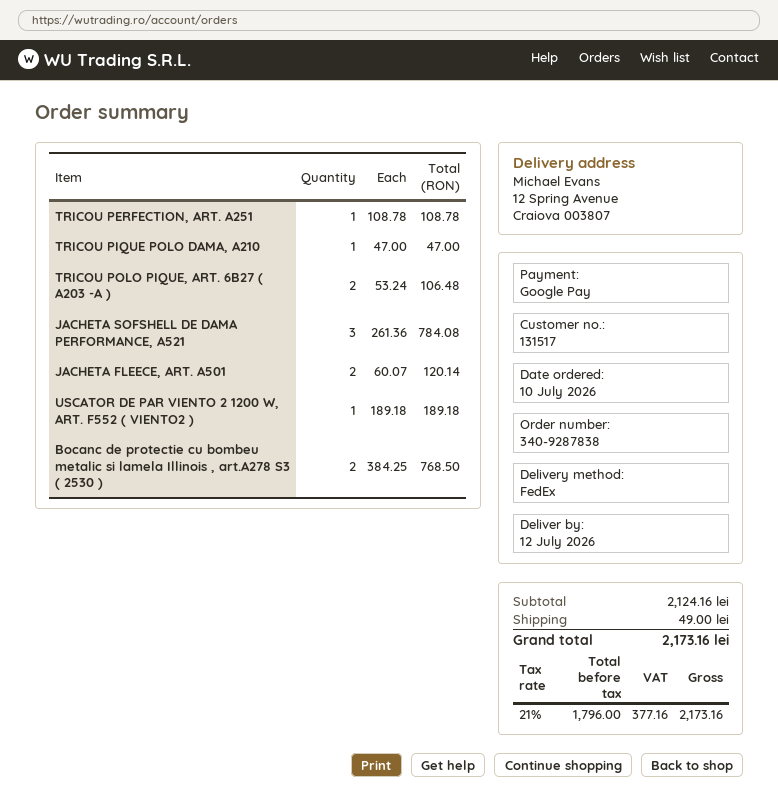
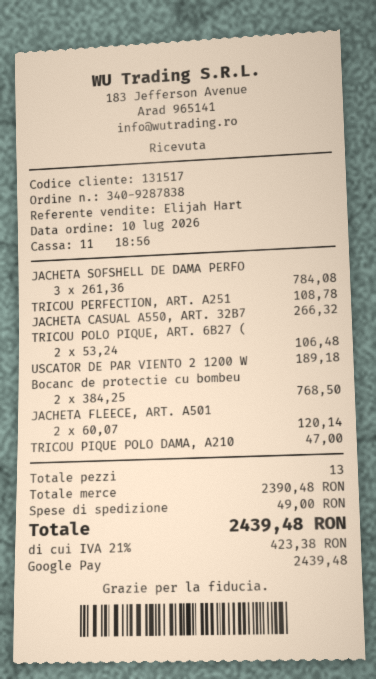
JACHETA CASUAL A550, ART. 32B7: none -> 1 x 266.32 = 266.32
subtotal: 2124.16 -> 2390.48
tax: 21% = 377.16 -> 21% = 423.38
total: 2173.16 -> 2439.48

